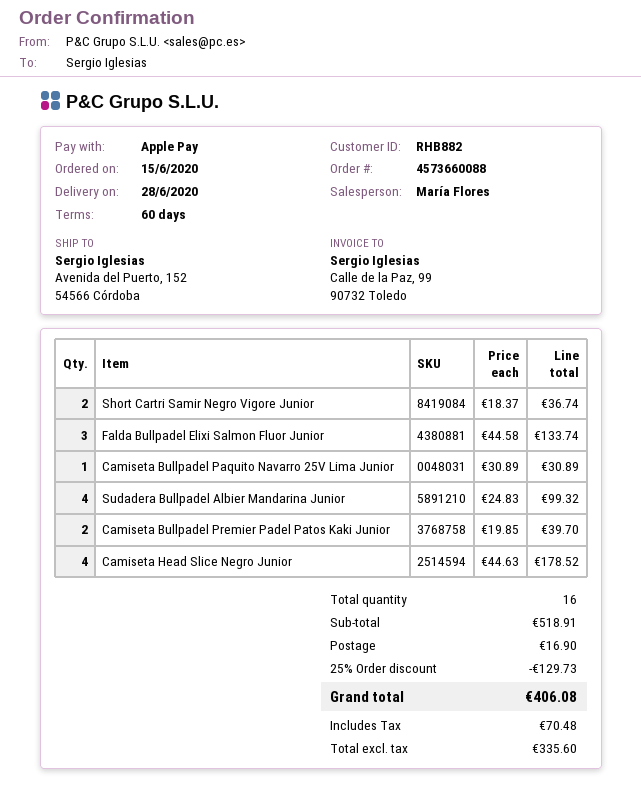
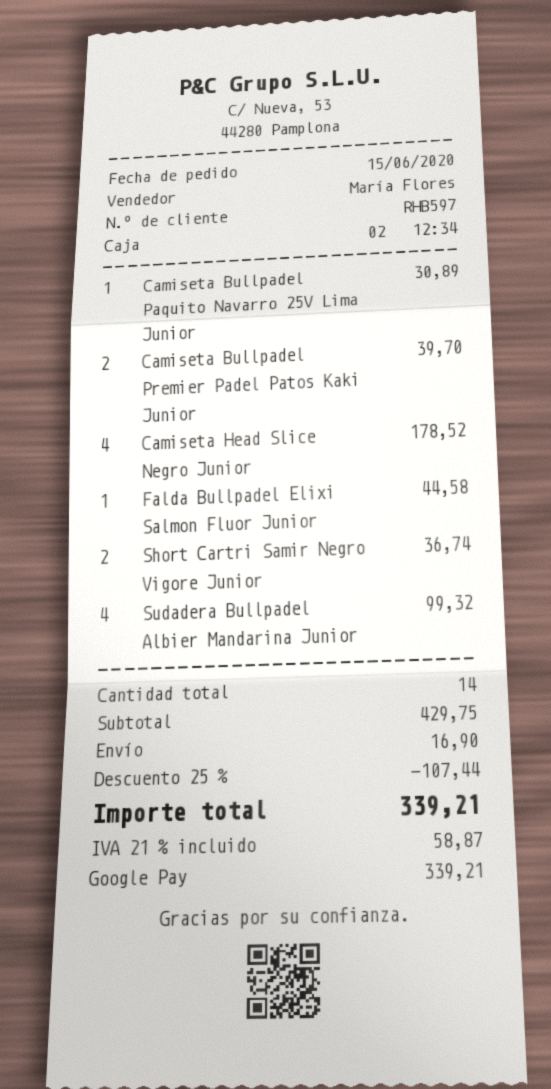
customer number: RHB882 -> RHB597
payment method: Apple Pay -> Google Pay
Falda Bullpadel Elixi Salmon Fluor Junior: 3 for 133.74 -> 1 for 44.58
total quantity: 16 -> 14
subtotal: 518.91 -> 429.75
discount: 25% = 129.73 -> 25% = 107.44
tax: 70.48 -> 58.87
total: 406.08 -> 339.21

